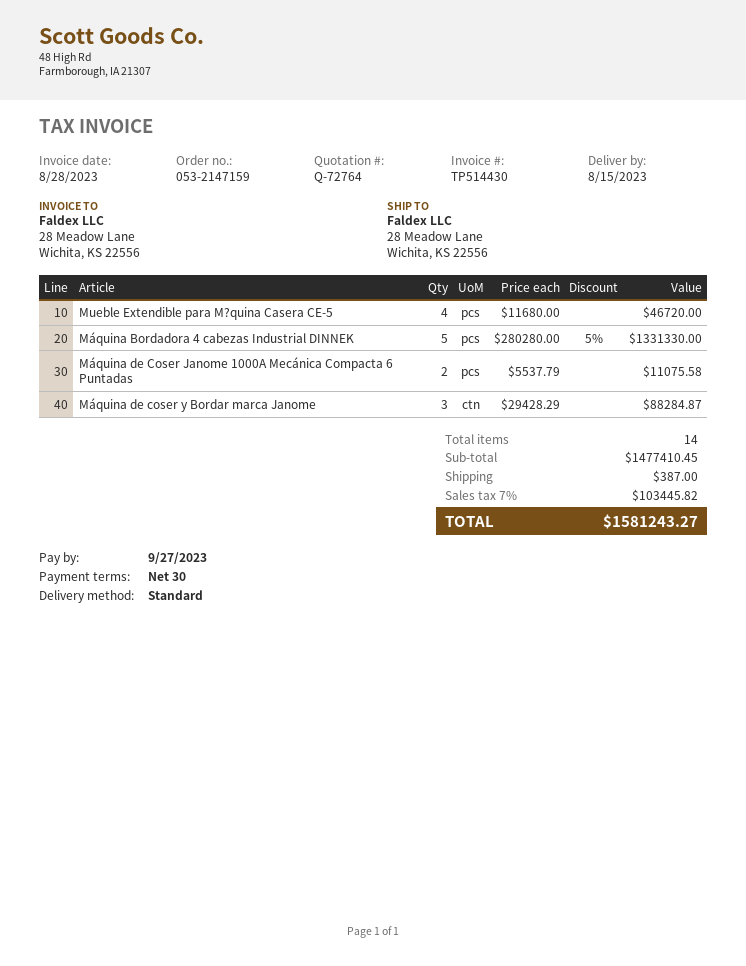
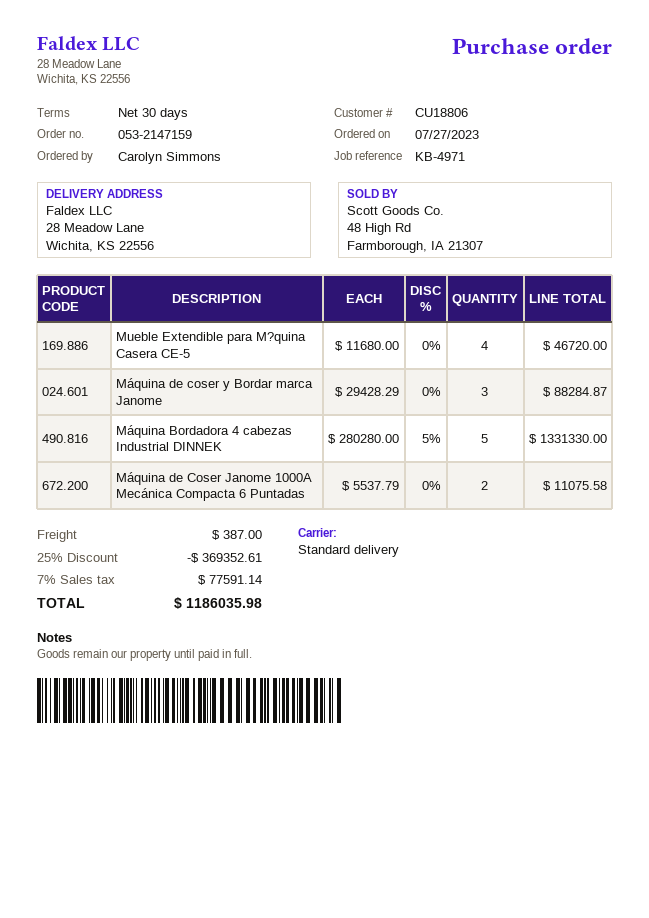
discount: none -> 25% = 369352.61
tax: 7% = 103445.82 -> 7% = 77591.14
total: 1581243.27 -> 1186035.98

